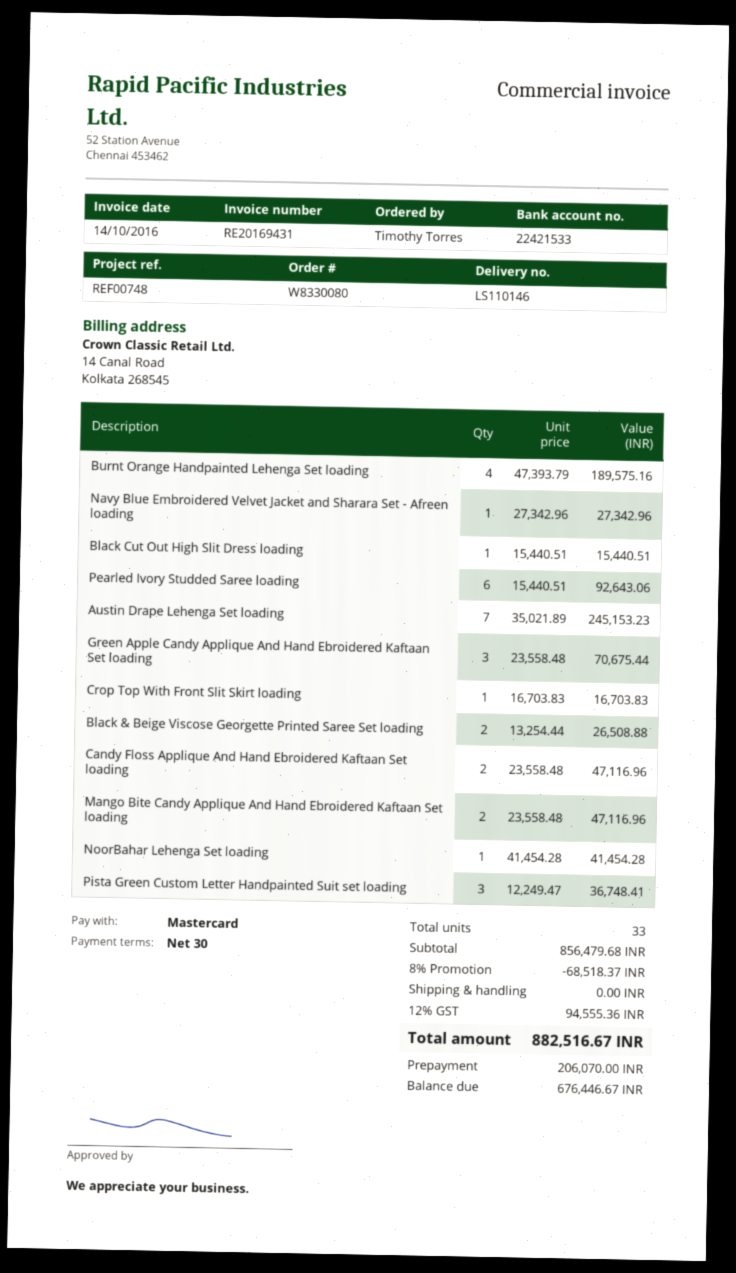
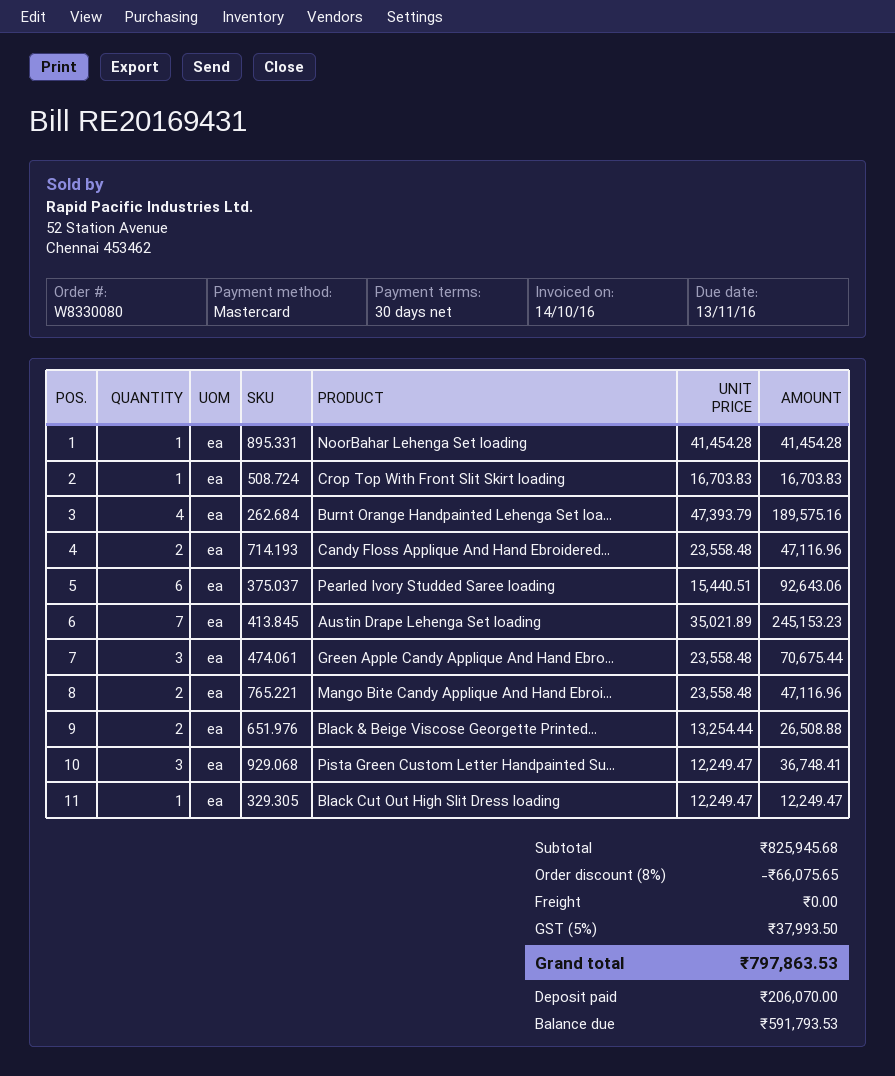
Navy Blue Embroidered Velvet Jacket and Sharara Set - Afreen loading: 1 x 27342.96 = 27342.96 -> none
Black Cut Out High Slit Dress loading: 1 x 15440.51 = 15440.51 -> 1 x 12249.47 = 12249.47
subtotal: 856479.68 -> 825945.68
discount: 8% = 68518.37 -> 8% = 66075.65
tax: 12% = 94555.36 -> 5% = 37993.50
total: 882516.67 -> 797863.53
balance: 676446.67 -> 591793.53

